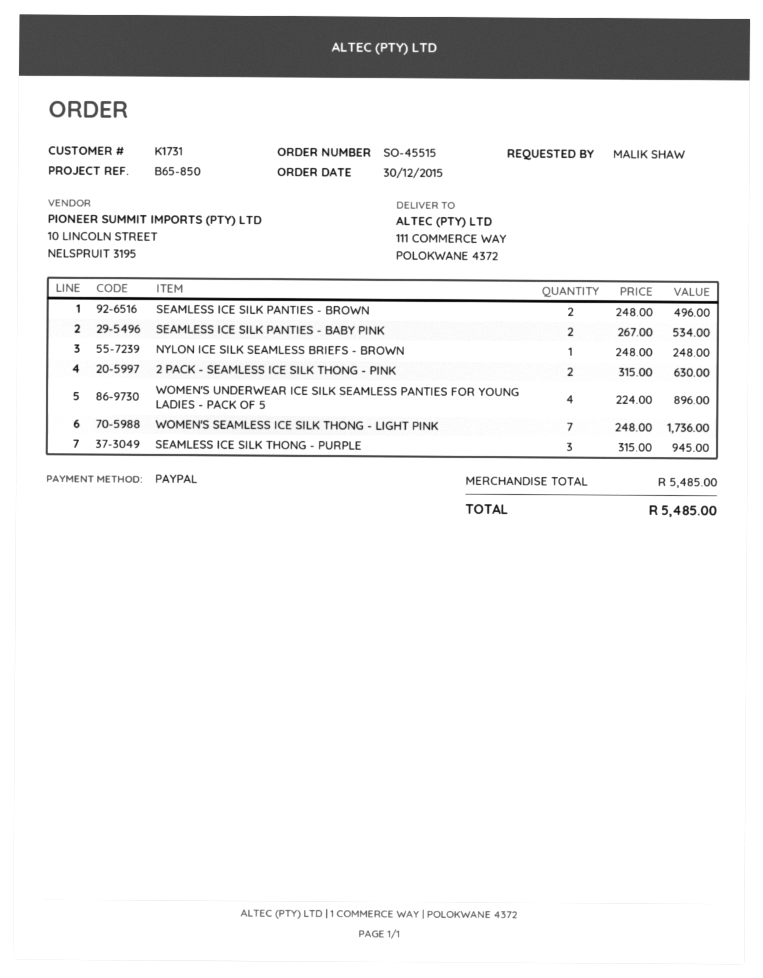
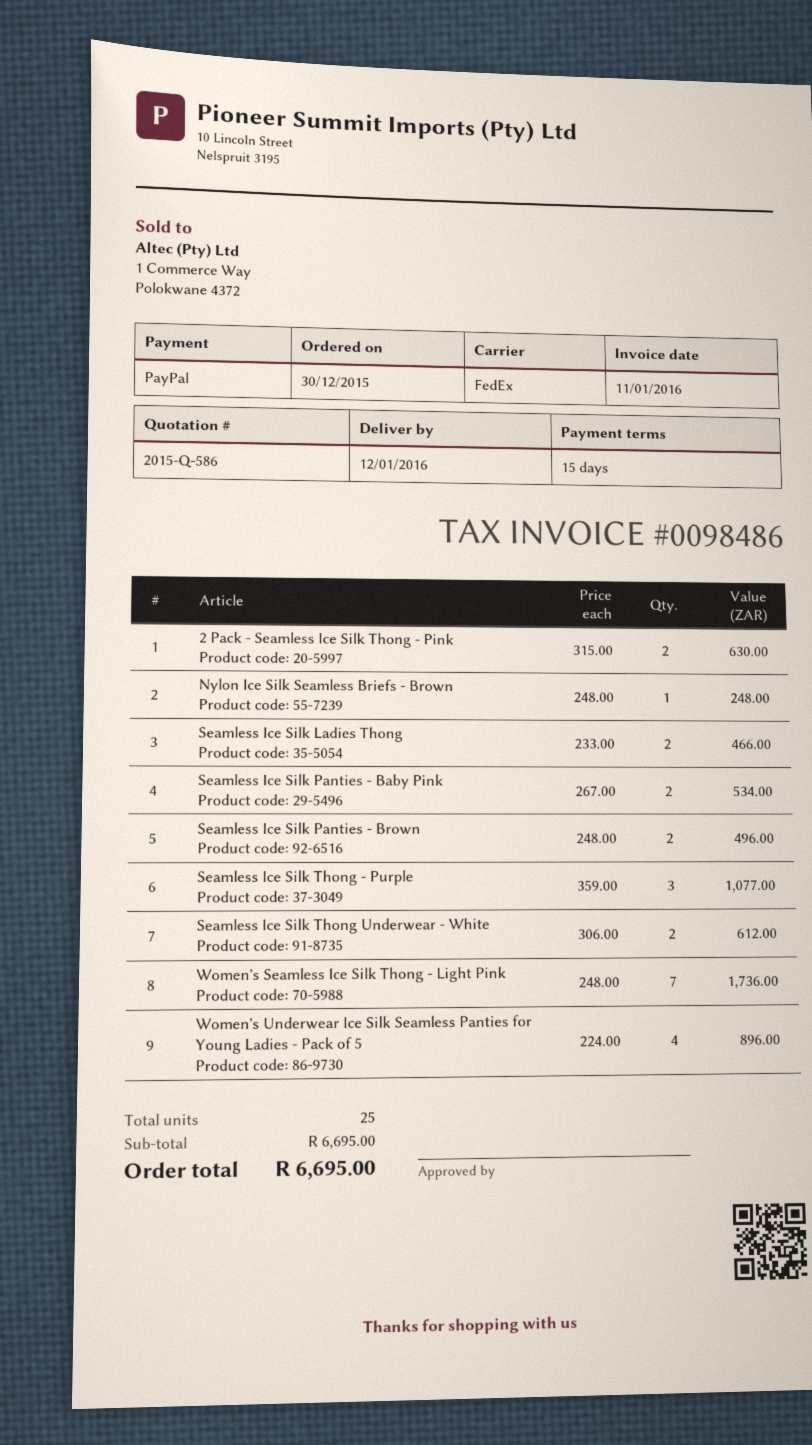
SEAMLESS ICE SILK THONG - PURPLE: 3 x 315.00 = 945.00 -> 3 x 359.00 = 1077.00
Seamless Ice Silk Ladies Thong: none -> 2 x 233.00 = 466.00
Seamless Ice Silk Thong Underwear - White: none -> 2 x 306.00 = 612.00
subtotal: 5485.00 -> 6695.00
total: 5485.00 -> 6695.00

